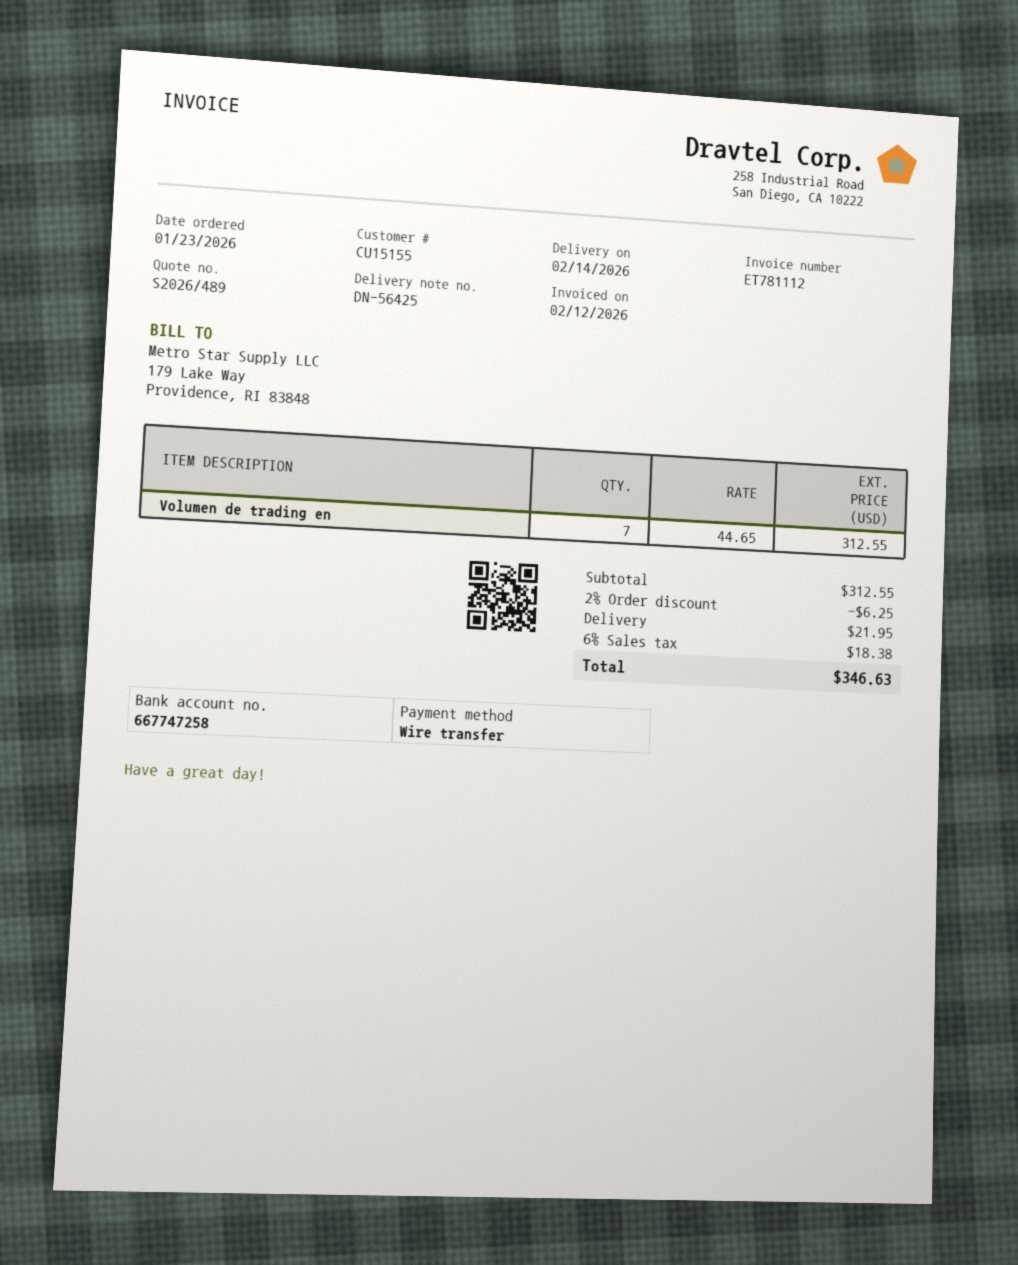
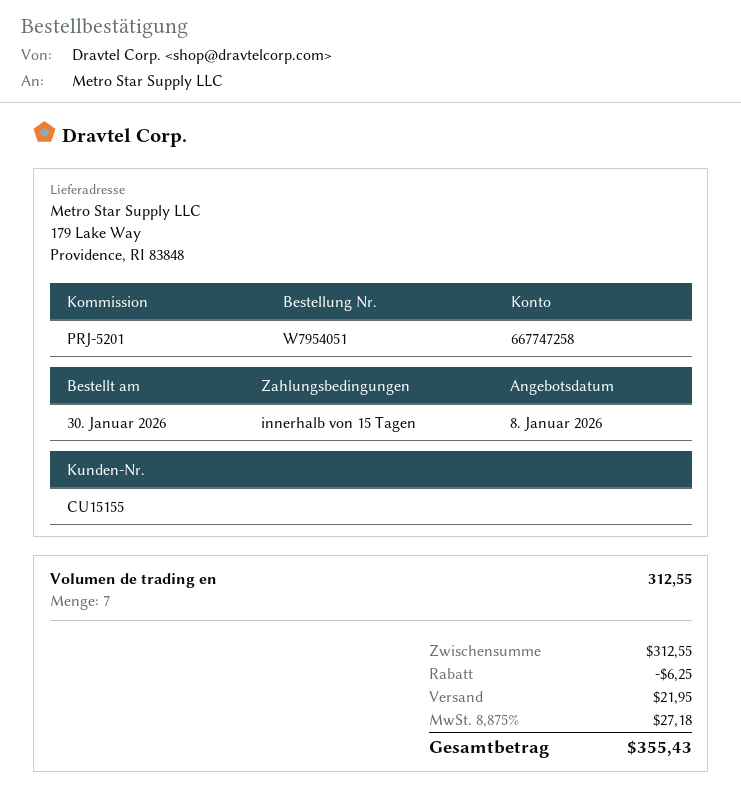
order date: 2026-01-23 -> 2026-01-30
tax: 6% = 18.38 -> 8.875% = 27.18
total: 346.63 -> 355.43

